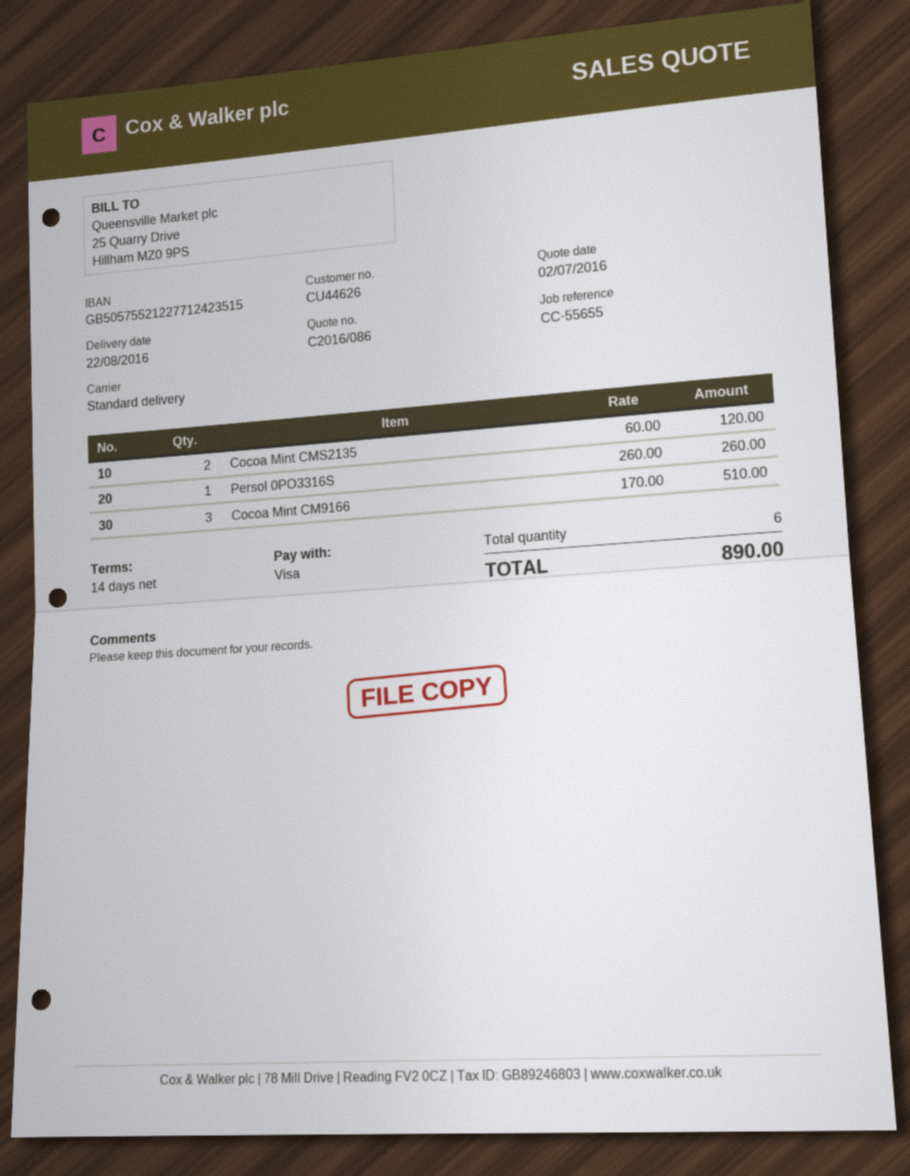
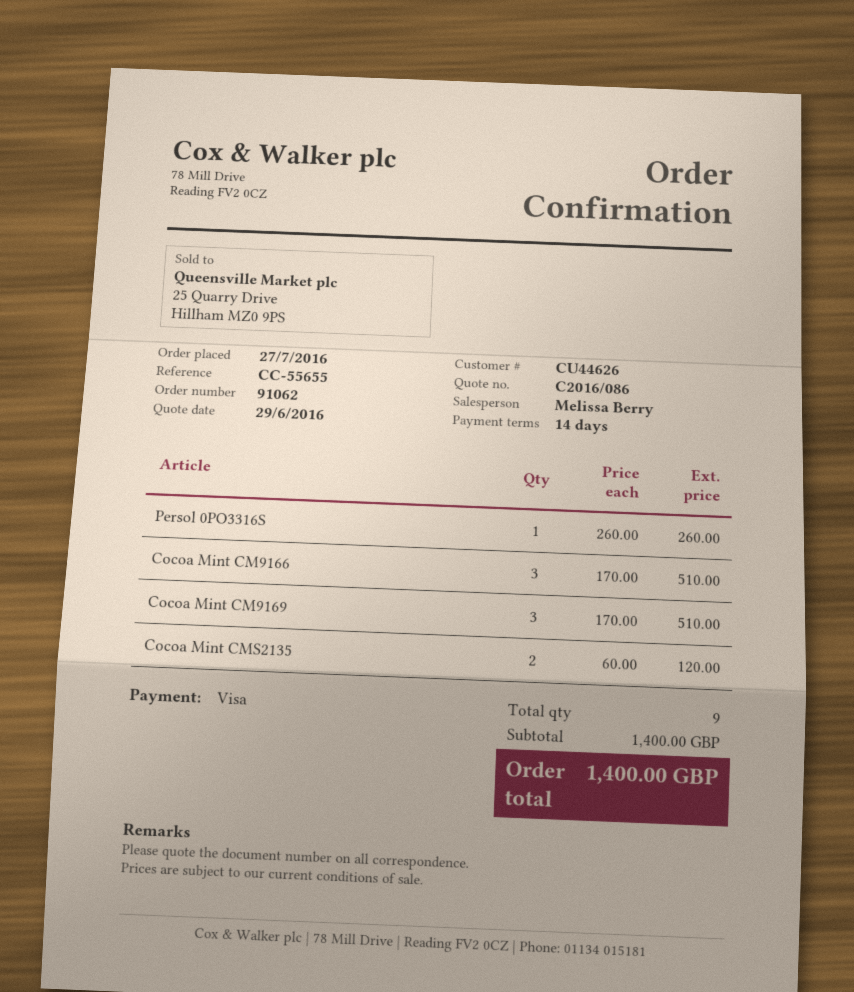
quote date: 2016-07-02 -> 2016-06-29
Cocoa Mint CM9169: none -> 3 x 170.00 = 510.00
total quantity: 6 -> 9
total: 890.00 -> 1400.00

